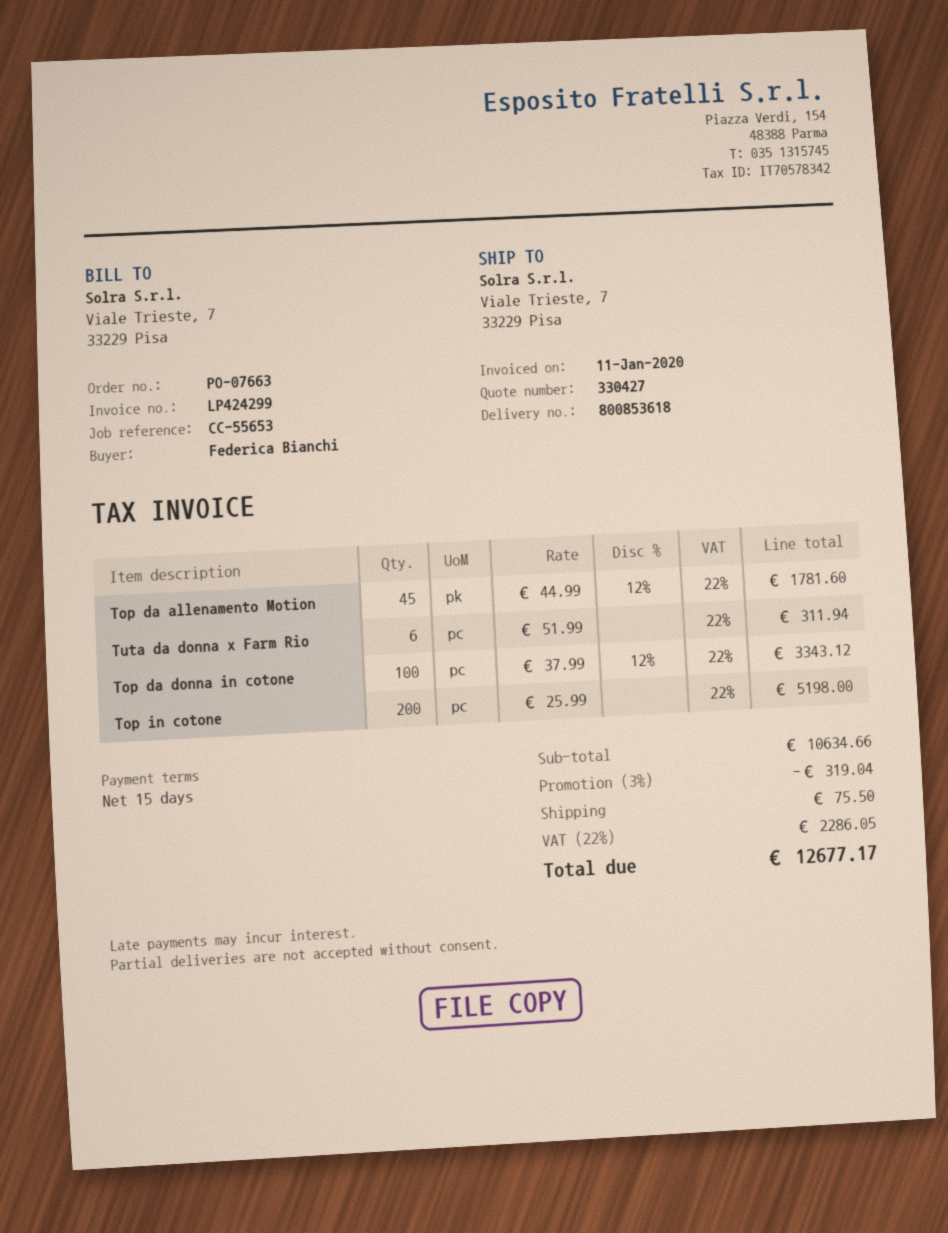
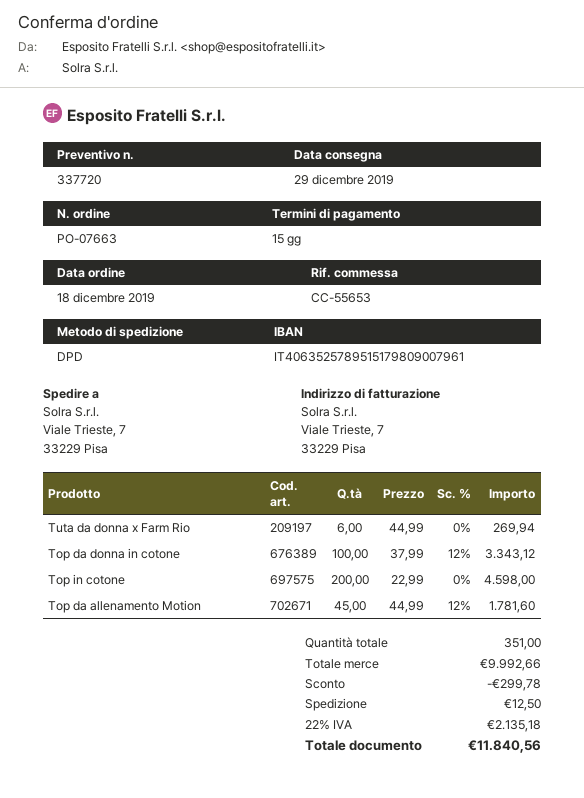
quote number: 330427 -> 337720
Tuta da donna x Farm Rio: 6 x 51.99 = 311.94 -> 6 x 44.99 = 269.94
Top in cotone: 200 x 25.99 = 5198.00 -> 200 x 22.99 = 4598.00
subtotal: 10634.66 -> 9992.66
discount: 319.04 -> 299.78
shipping: 75.50 -> 12.50
tax: 22% = 2286.05 -> 22% = 2135.18
total: 12677.17 -> 11840.56

